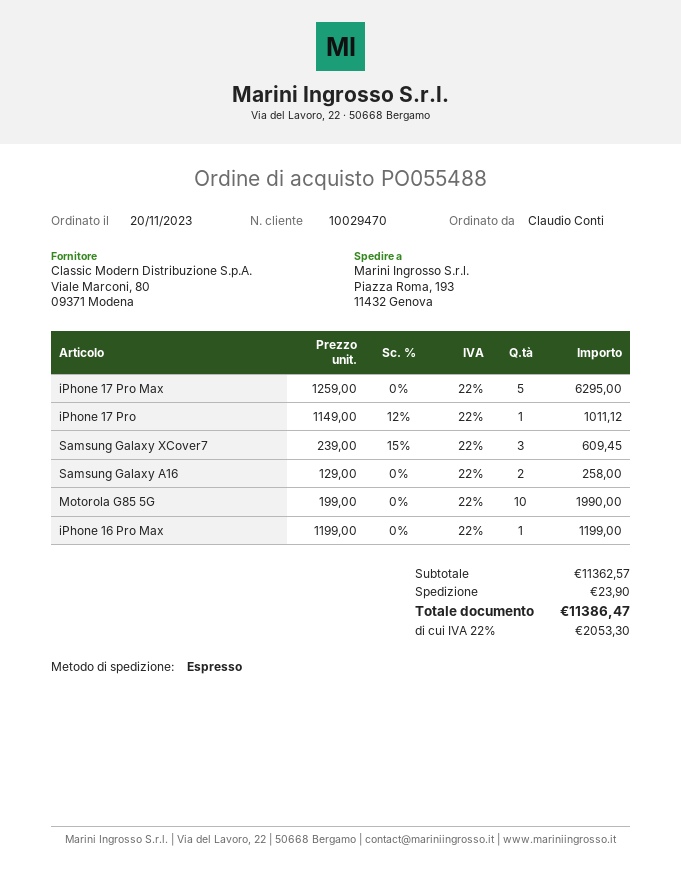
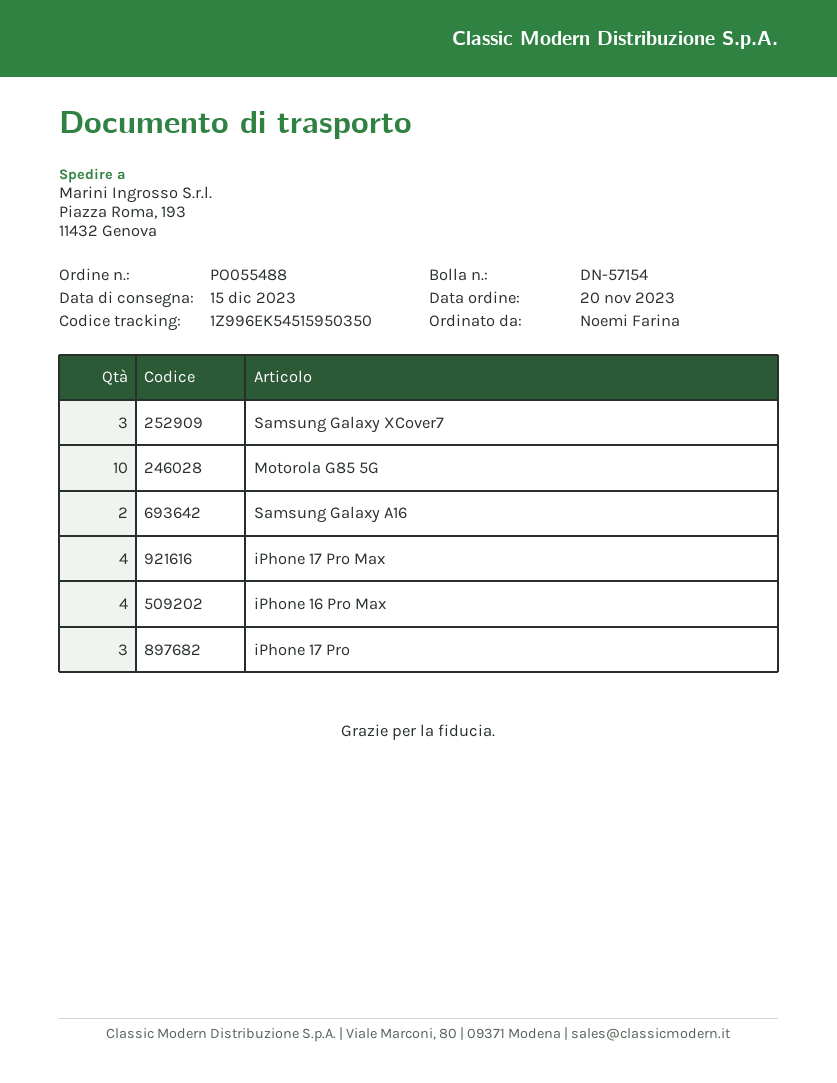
ordered by: Claudio Conti -> Noemi Farina
iPhone 17 Pro Max: 5 -> 4
iPhone 17 Pro: 1 -> 3
iPhone 16 Pro Max: 1 -> 4

